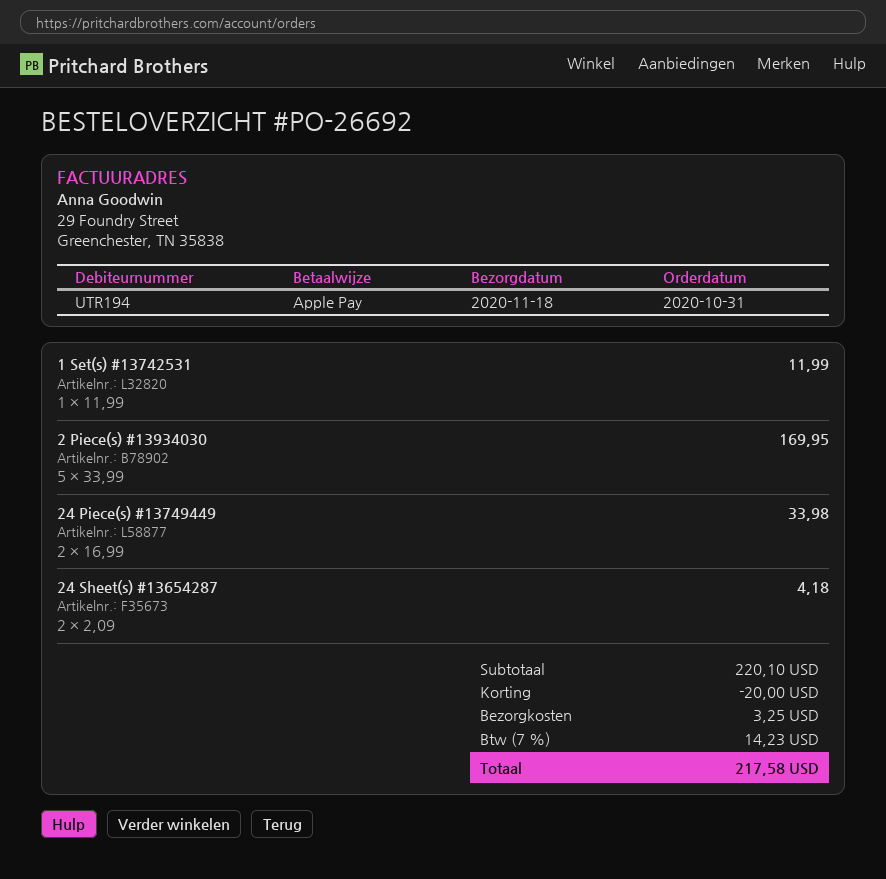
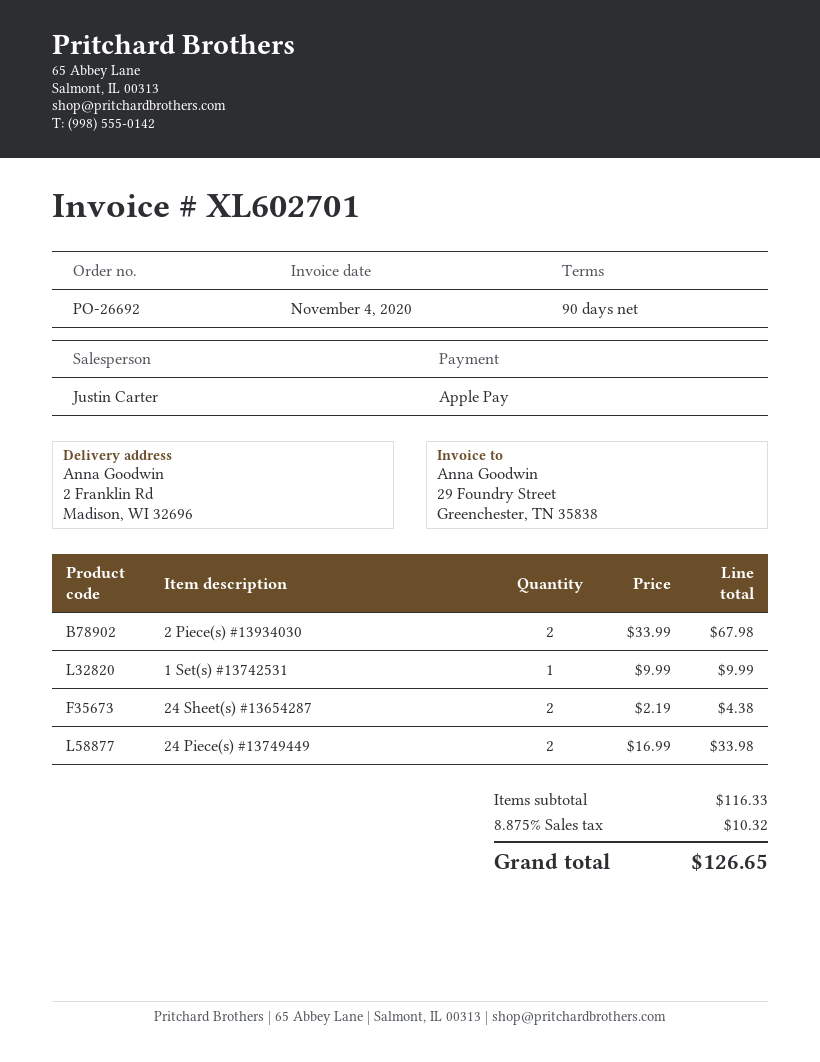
1 Set(s) #13742531: 1 x 11.99 = 11.99 -> 1 x 9.99 = 9.99
2 Piece(s) #13934030: 5 x 33.99 = 169.95 -> 2 x 33.99 = 67.98
24 Sheet(s) #13654287: 2 x 2.09 = 4.18 -> 2 x 2.19 = 4.38
subtotal: 220.10 -> 116.33
discount: 20.00 -> none
shipping: 3.25 -> none
tax: 7% = 14.23 -> 8.875% = 10.32
total: 217.58 -> 126.65

